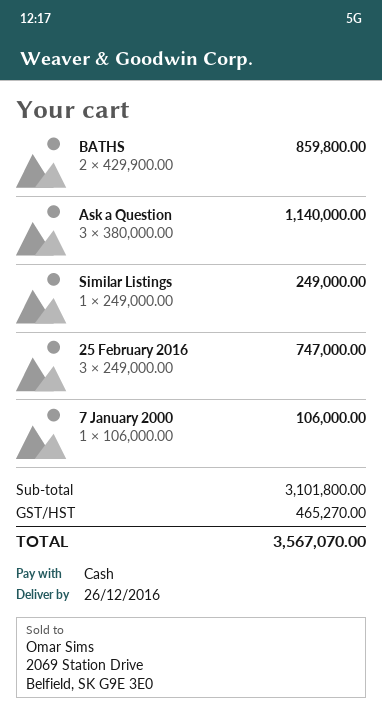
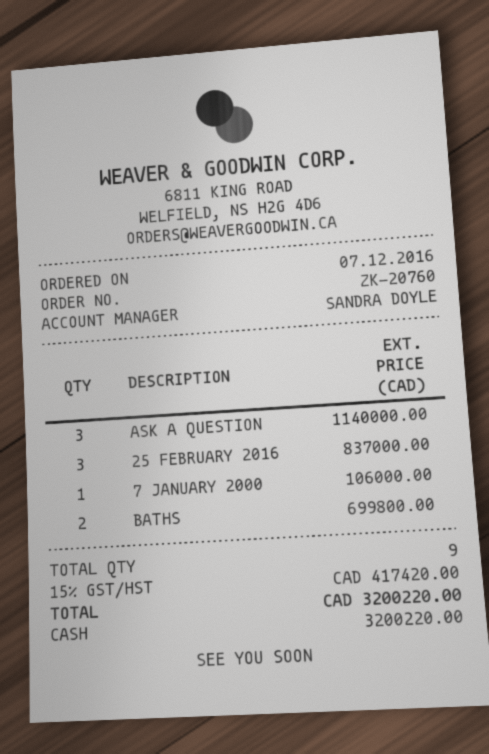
BATHS: 2 for 859800.00 -> 2 for 699800.00
Similar Listings: 1 for 249000.00 -> none
25 February 2016: 3 for 747000.00 -> 3 for 837000.00
tax: 465270.00 -> 417420.00
total: 3567070.00 -> 3200220.00

